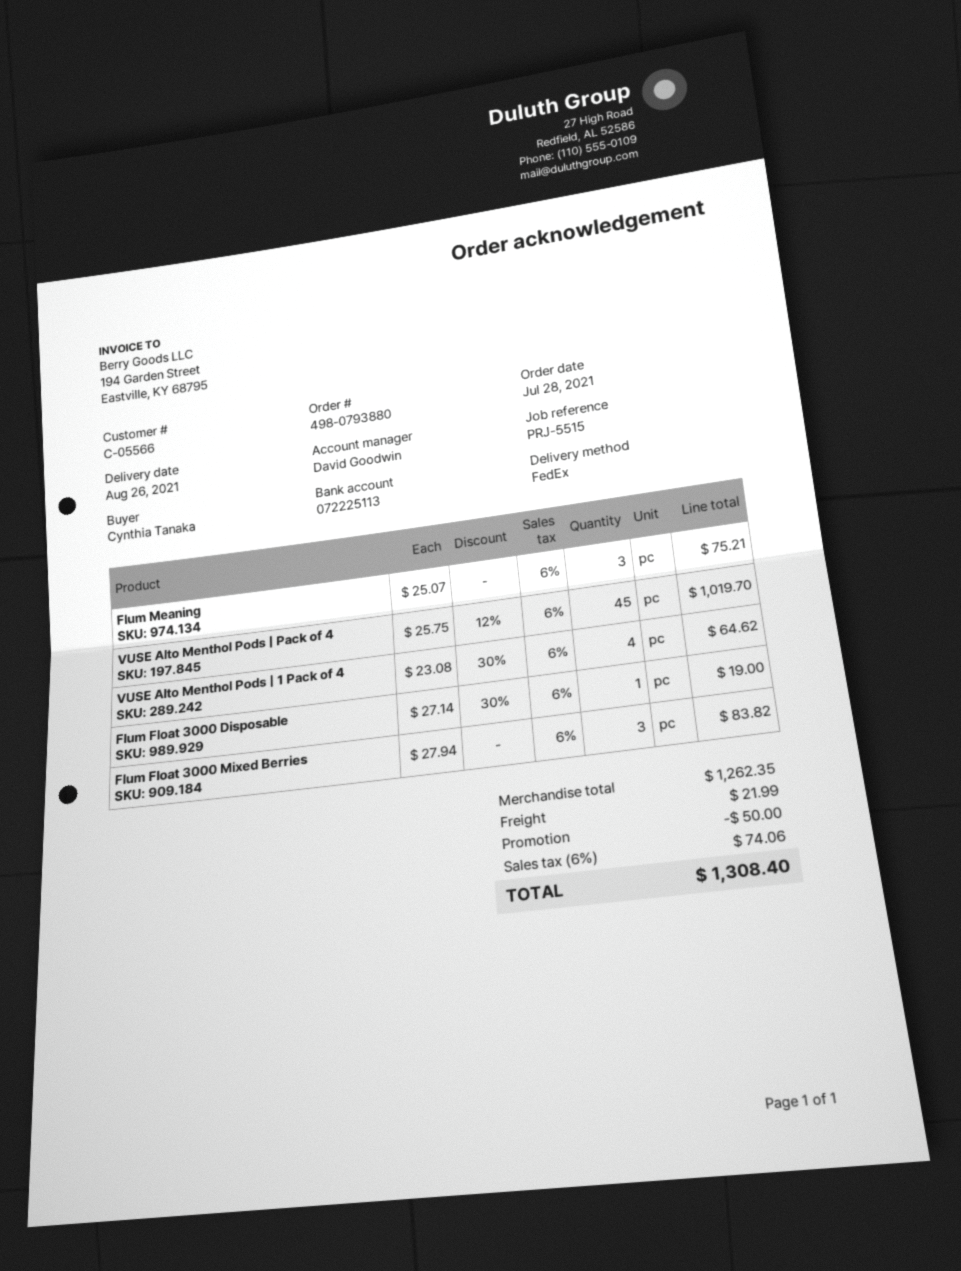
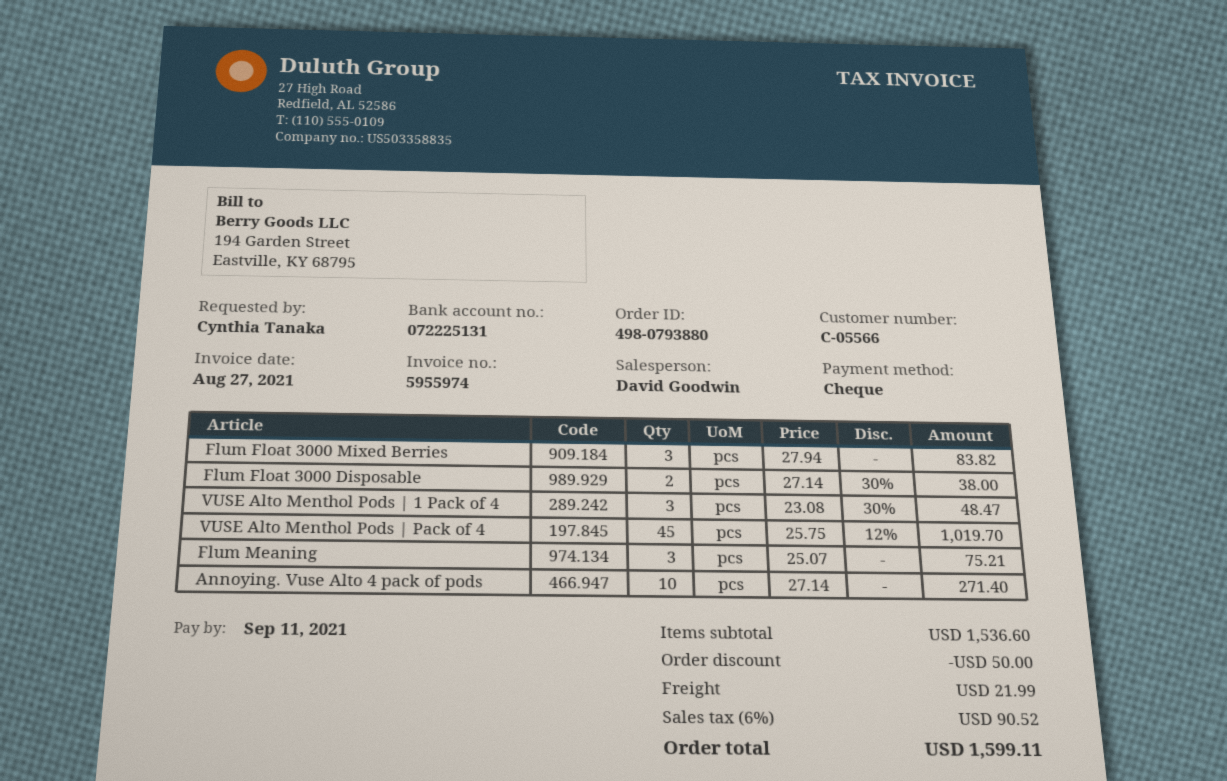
bank account: 072225113 -> 072225131
VUSE Alto Menthol Pods | 1 Pack of 4: 4 x 23.08 - 30% = 64.62 -> 3 x 23.08 - 30% = 48.47
Flum Float 3000 Disposable: 1 x 27.14 - 30% = 19.00 -> 2 x 27.14 - 30% = 38.00
Annoying. Vuse Alto 4 pack of pods: none -> 10 x 27.14 = 271.40
subtotal: 1262.35 -> 1536.60
tax: 6% = 74.06 -> 6% = 90.52
total: 1308.40 -> 1599.11

